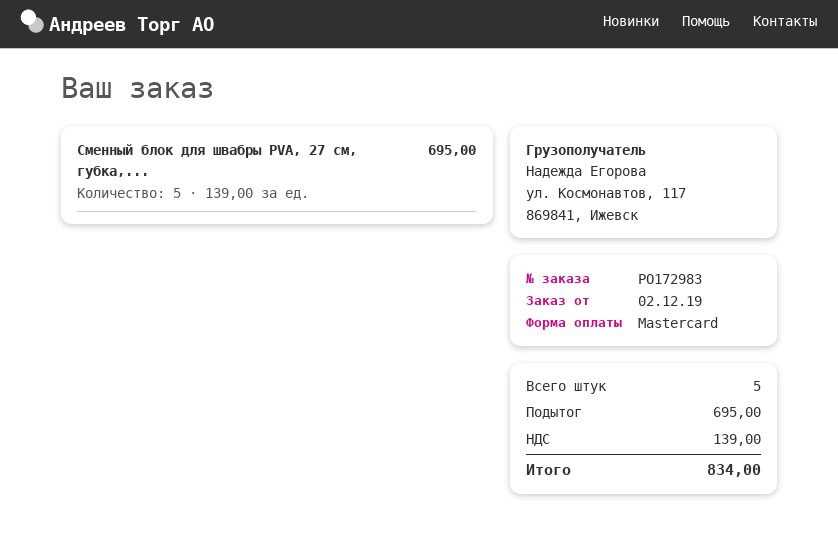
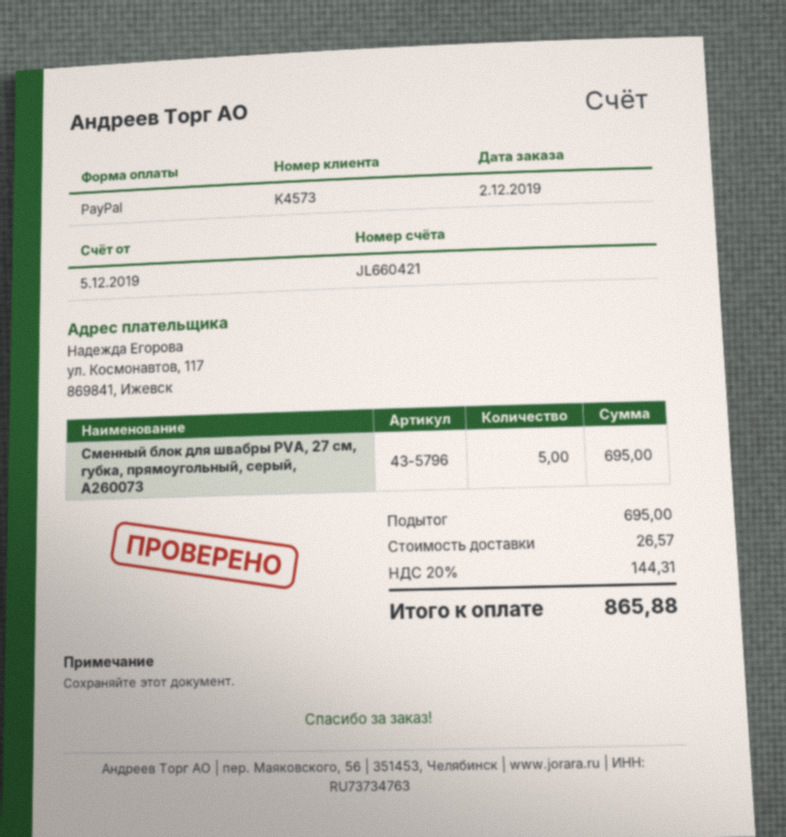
payment method: Mastercard -> PayPal
shipping: none -> 26.57
tax: 139.00 -> 144.31
total: 834.00 -> 865.88

